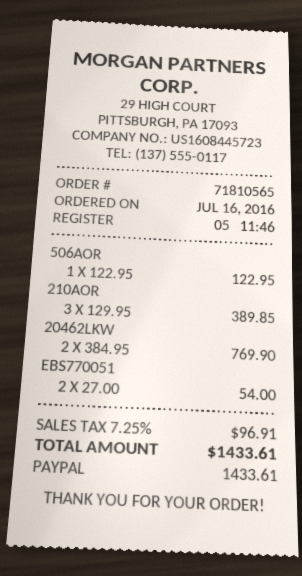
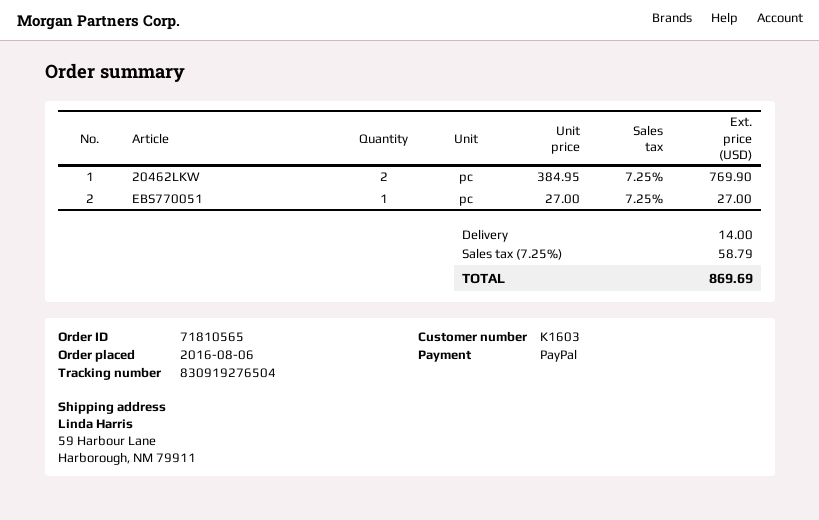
order date: 2016-07-16 -> 2016-08-06
506AOR: 1 x 122.95 = 122.95 -> none
210AOR: 3 x 129.95 = 389.85 -> none
EBS770051: 2 x 27.00 = 54.00 -> 1 x 27.00 = 27.00
shipping: none -> 14.00
tax: 7.25% = 96.91 -> 7.25% = 58.79
total: 1433.61 -> 869.69

